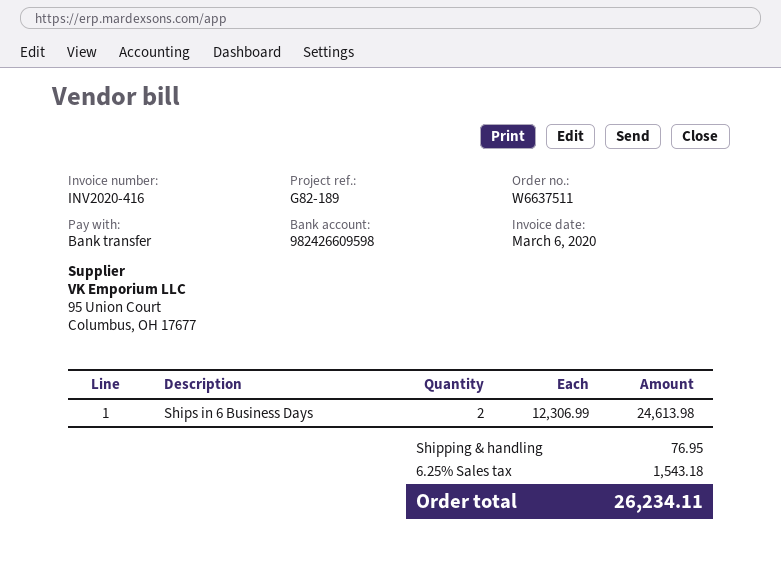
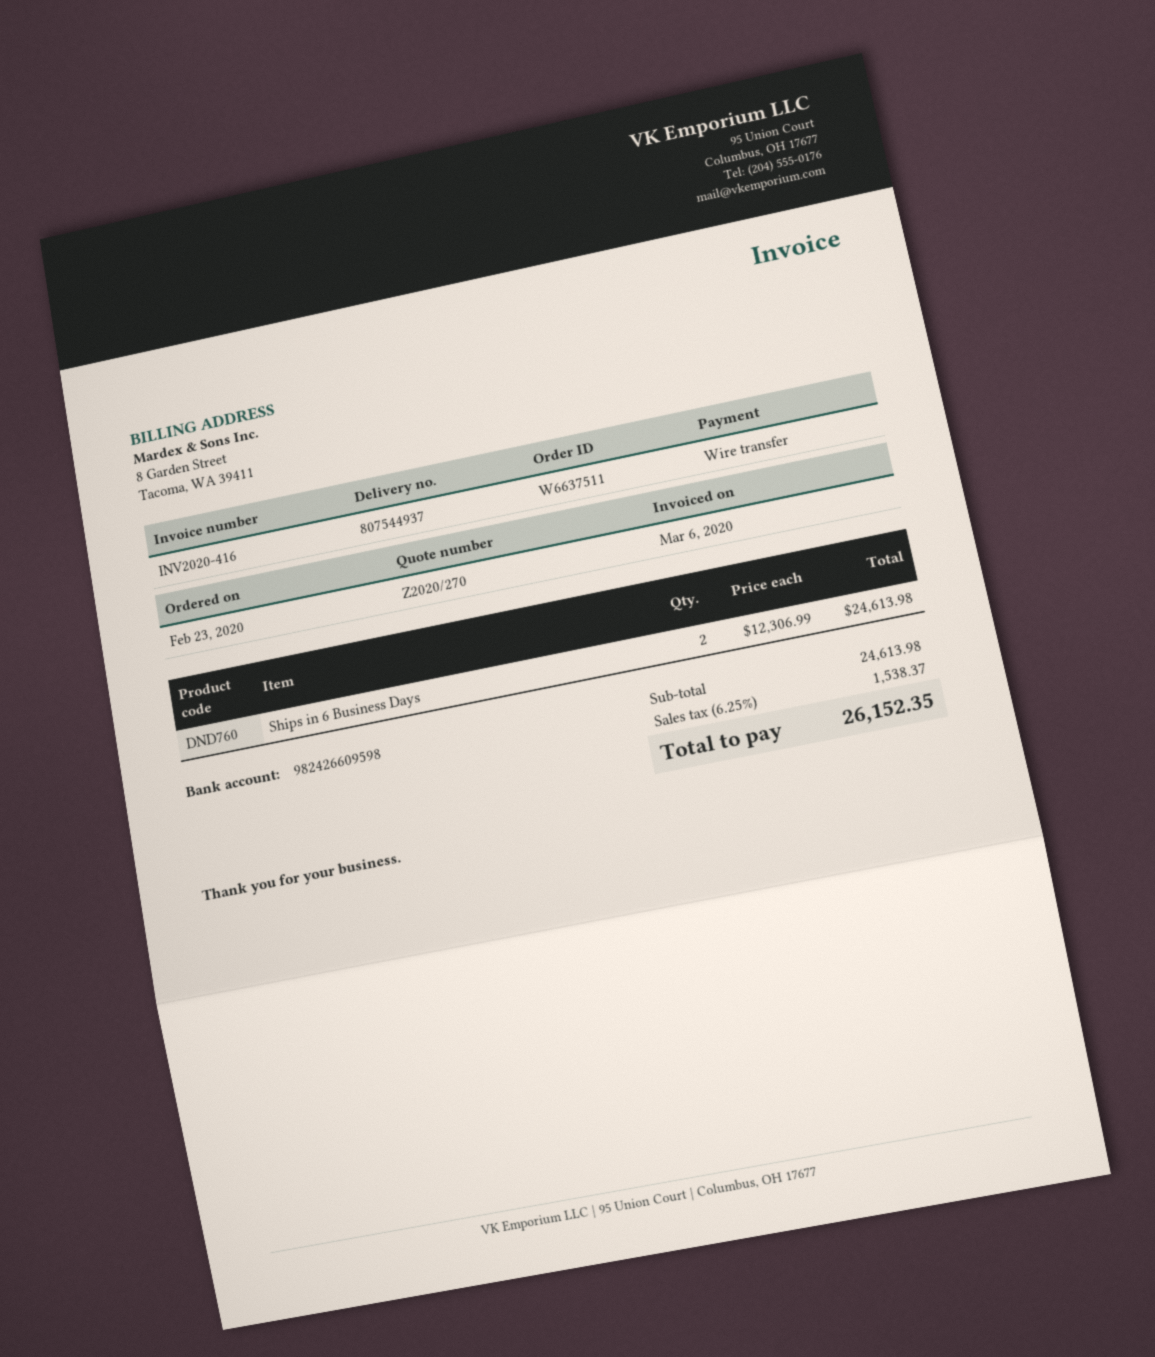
shipping: 76.95 -> none
tax: 6.25% = 1543.18 -> 6.25% = 1538.37
total: 26234.11 -> 26152.35

